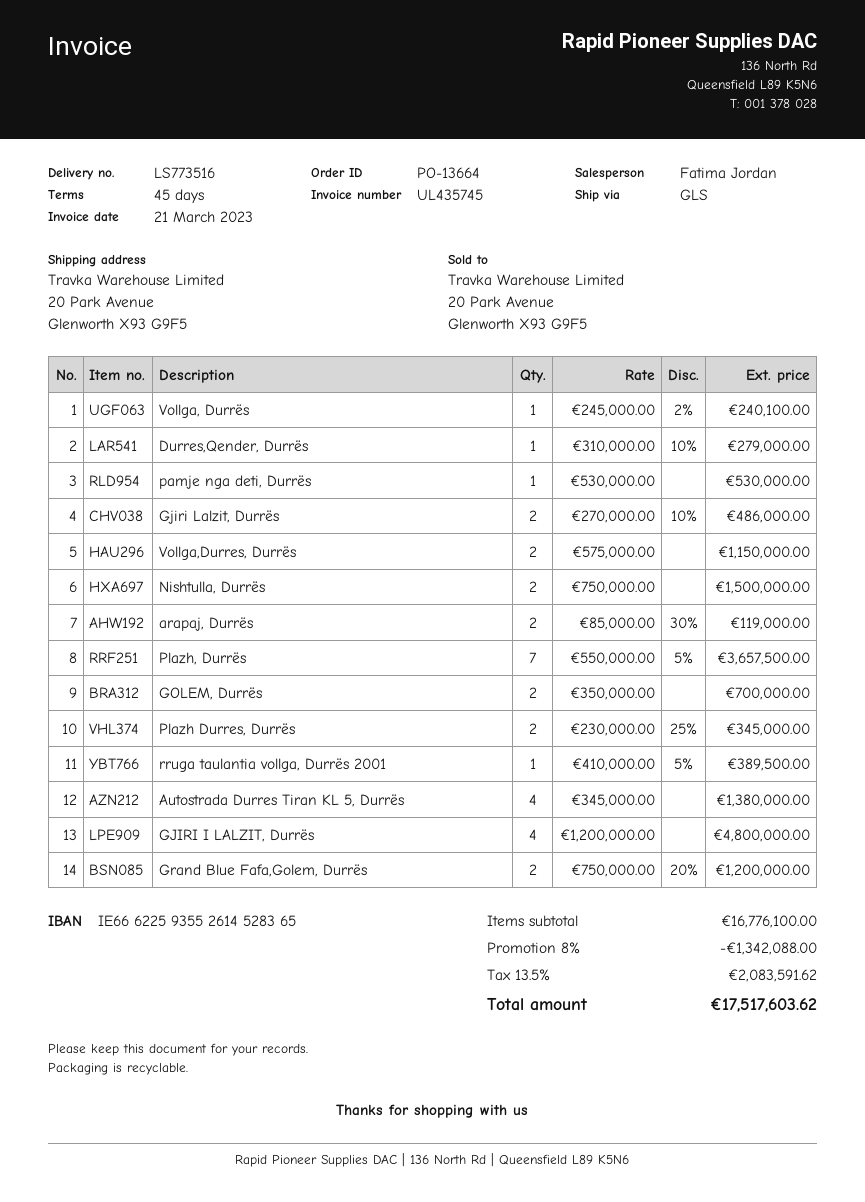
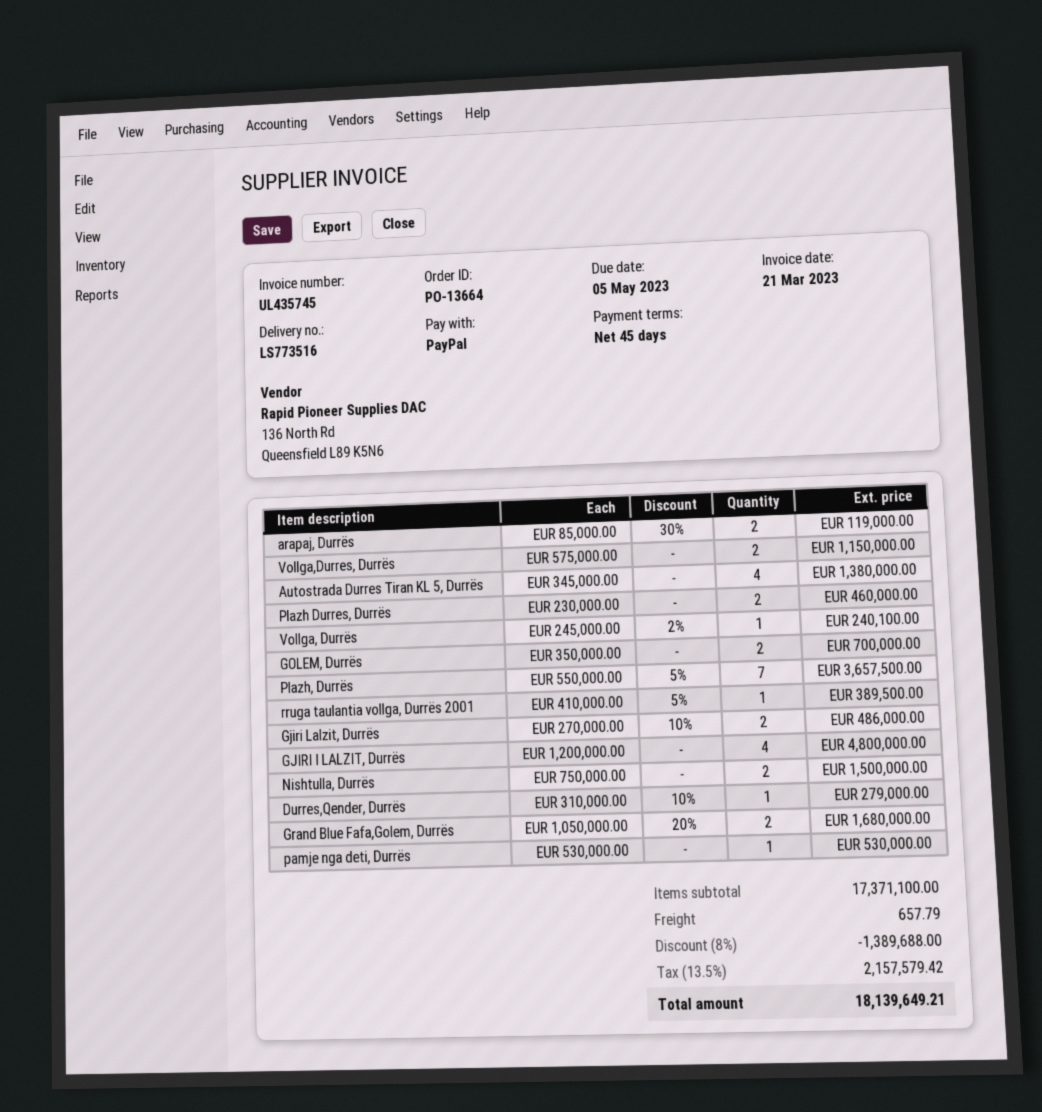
Plazh Durres, Durrës: 2 x 230000.00 - 25% = 345000.00 -> 2 x 230000.00 = 460000.00
Grand Blue Fafa,Golem, Durrës: 2 x 750000.00 - 20% = 1200000.00 -> 2 x 1050000.00 - 20% = 1680000.00
subtotal: 16776100.00 -> 17371100.00
discount: 8% = 1342088.00 -> 8% = 1389688.00
shipping: none -> 657.79
tax: 13.5% = 2083591.62 -> 13.5% = 2157579.42
total: 17517603.62 -> 18139649.21

